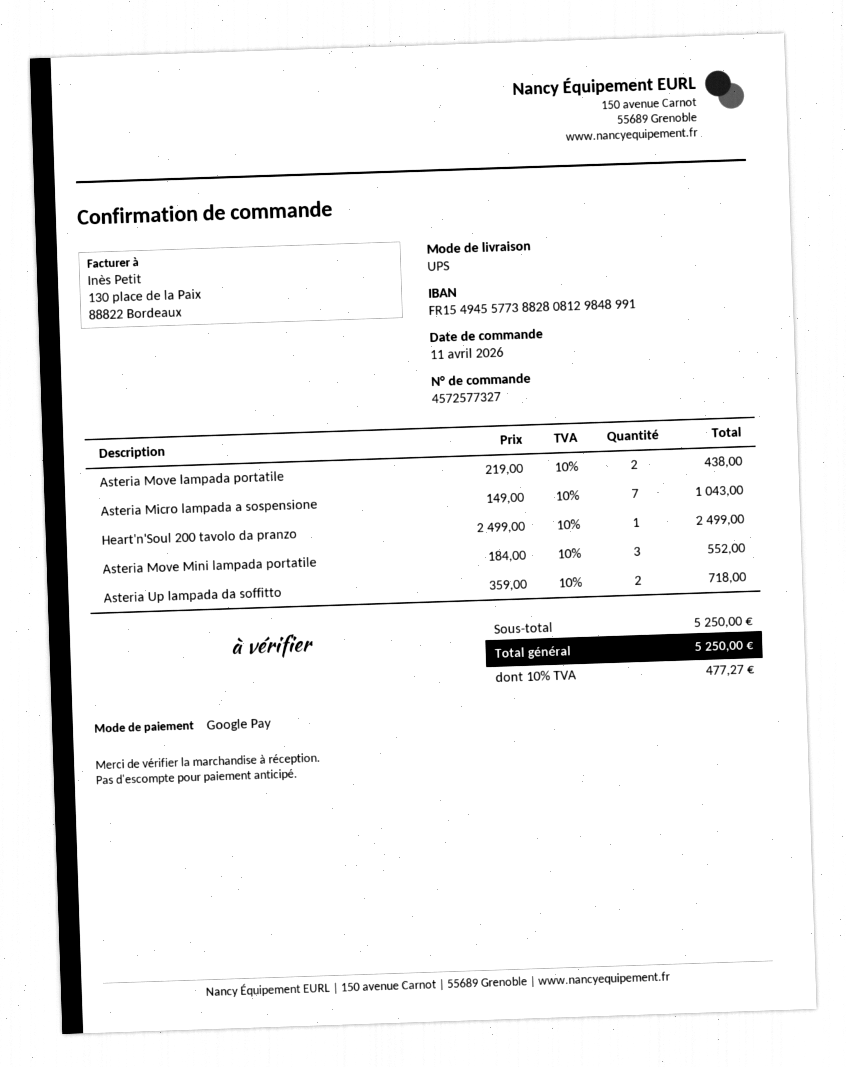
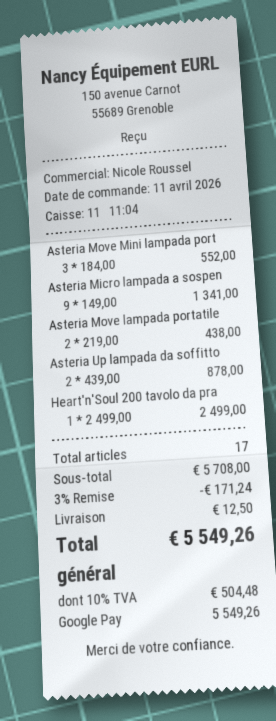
Asteria Micro lampada a sospensione: 7 x 149.00 = 1043.00 -> 9 x 149.00 = 1341.00
Asteria Up lampada da soffitto: 2 x 359.00 = 718.00 -> 2 x 439.00 = 878.00
subtotal: 5250.00 -> 5708.00
discount: none -> 3% = 171.24
shipping: none -> 12.50
tax: 10% = 477.27 -> 10% = 504.48
total: 5250.00 -> 5549.26

